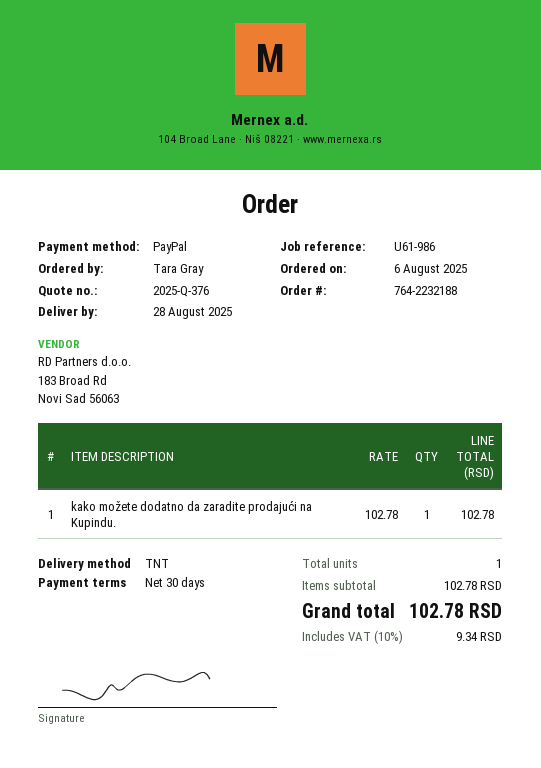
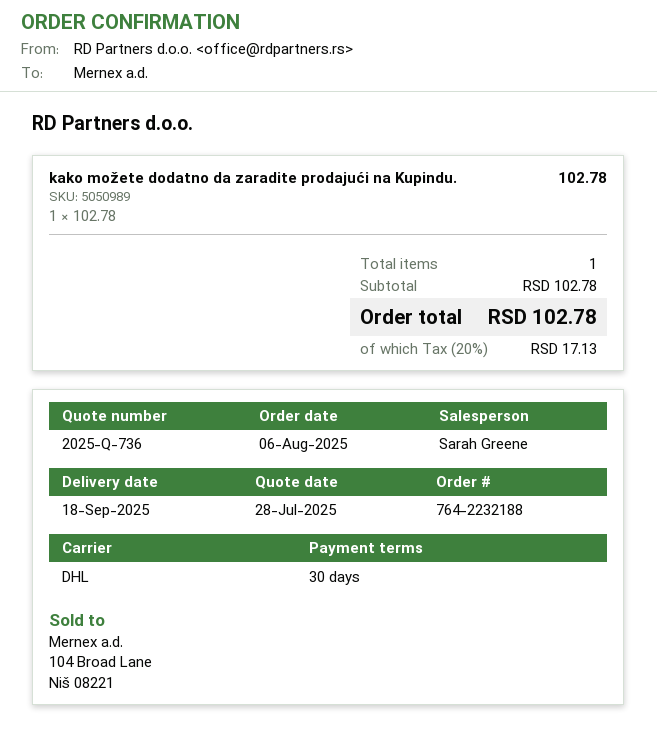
quote number: 2025-Q-376 -> 2025-Q-736
delivery date: 2025-08-28 -> 2025-09-18
shipping method: TNT -> DHL
tax: 10% = 9.34 -> 20% = 17.13

